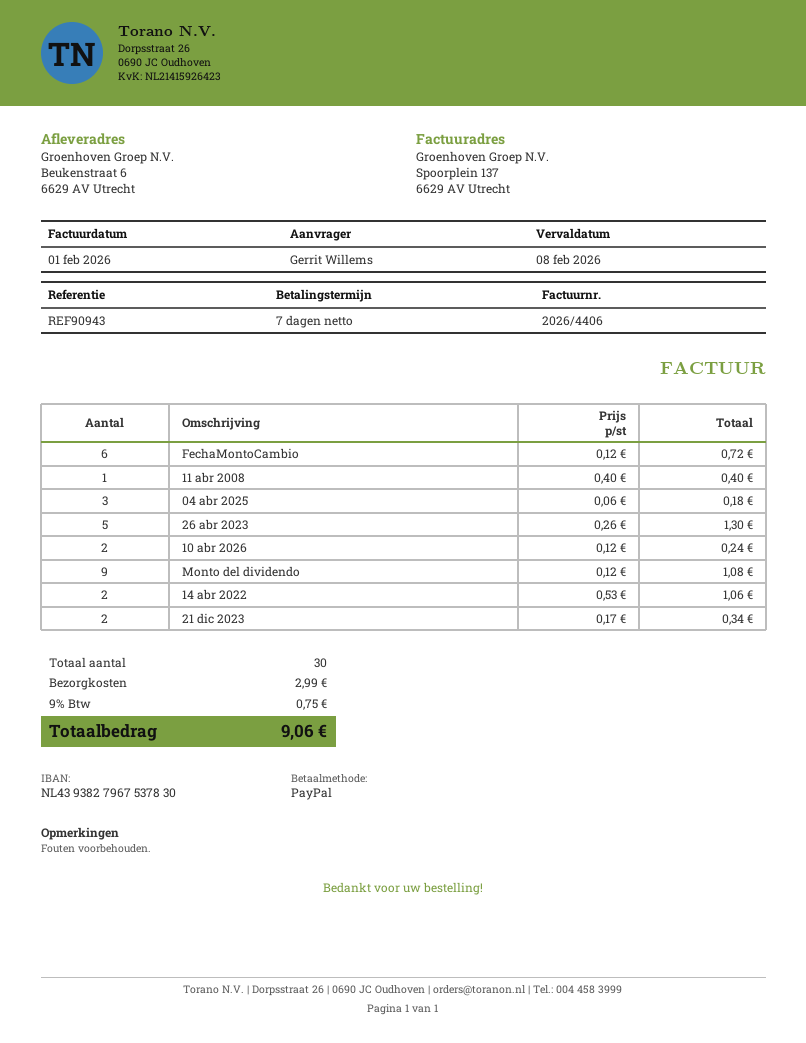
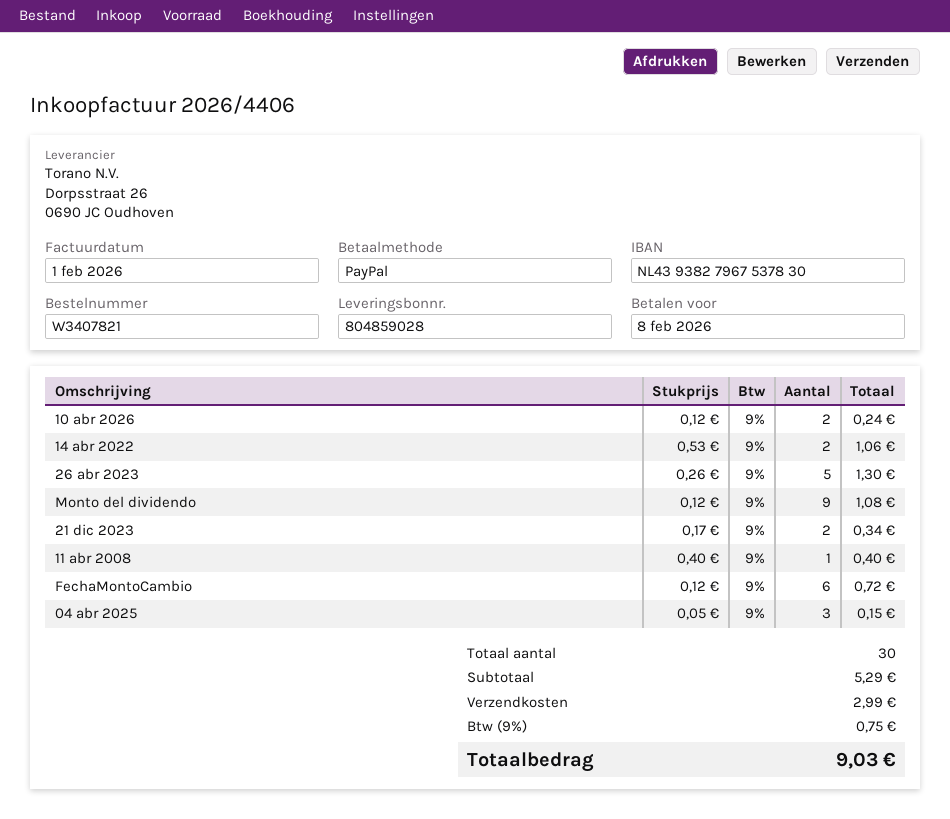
04 abr 2025: 3 x 0.06 = 0.18 -> 3 x 0.05 = 0.15
total: 9.06 -> 9.03

